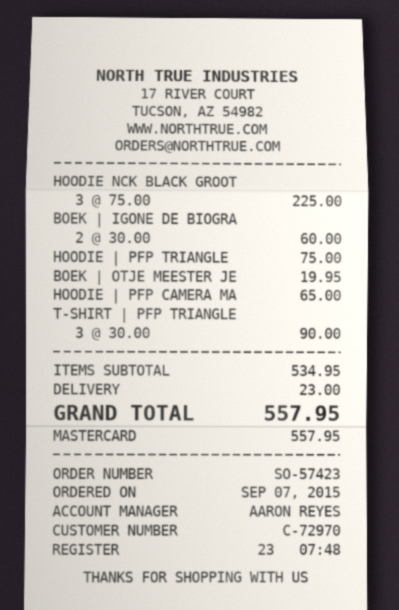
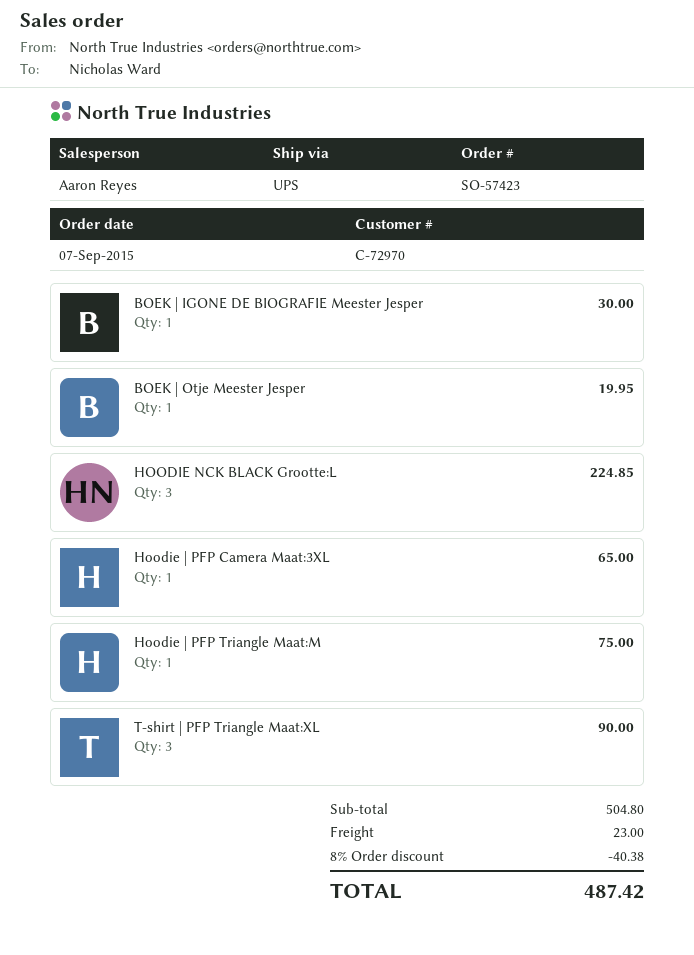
HOODIE NCK BLACK GROOT: 3 for 225.00 -> 3 for 224.85
BOEK | IGONE DE BIOGRA: 2 for 60.00 -> 1 for 30.00
subtotal: 534.95 -> 504.80
discount: none -> 8% = 40.38
total: 557.95 -> 487.42

